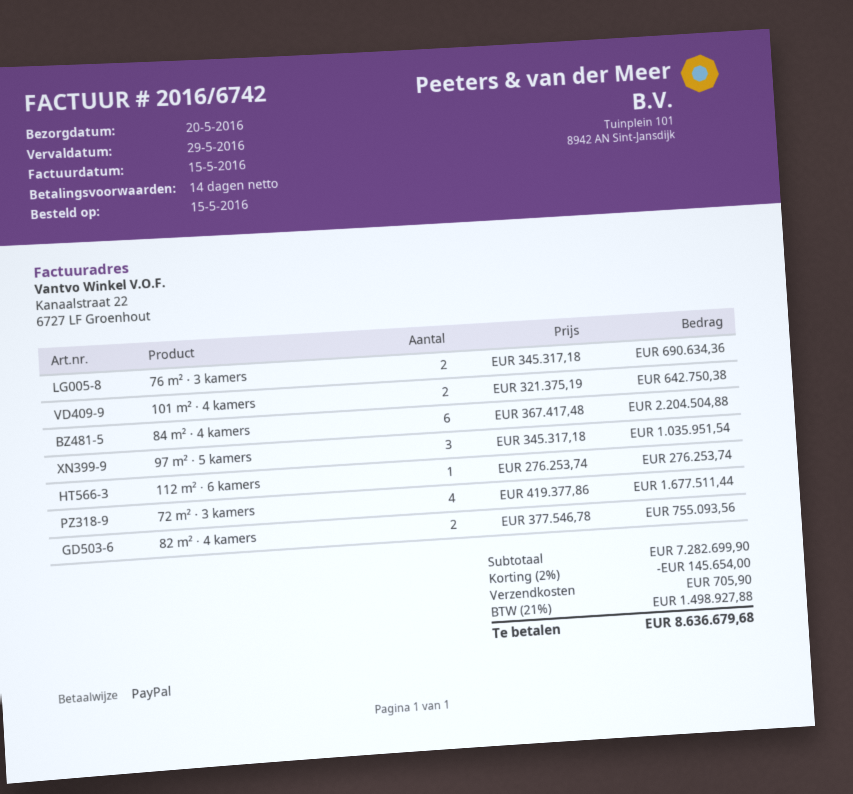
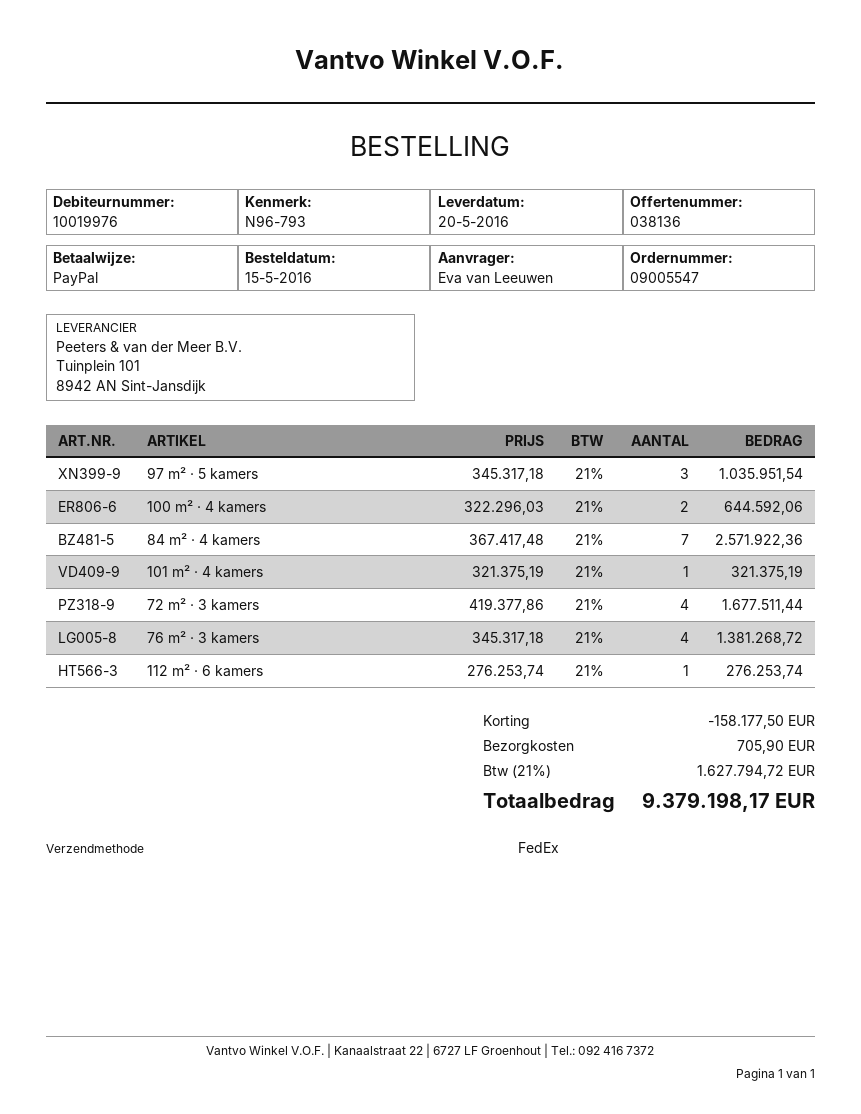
76 m² · 3 kamers: 2 x 345317.18 = 690634.36 -> 4 x 345317.18 = 1381268.72
101 m² · 4 kamers: 2 x 321375.19 = 642750.38 -> 1 x 321375.19 = 321375.19
84 m² · 4 kamers: 6 x 367417.48 = 2204504.88 -> 7 x 367417.48 = 2571922.36
82 m² · 4 kamers: 2 x 377546.78 = 755093.56 -> none
100 m² · 4 kamers: none -> 2 x 322296.03 = 644592.06
discount: 145654.00 -> 158177.50
tax: 21% = 1498927.88 -> 21% = 1627794.72
total: 8636679.68 -> 9379198.17

